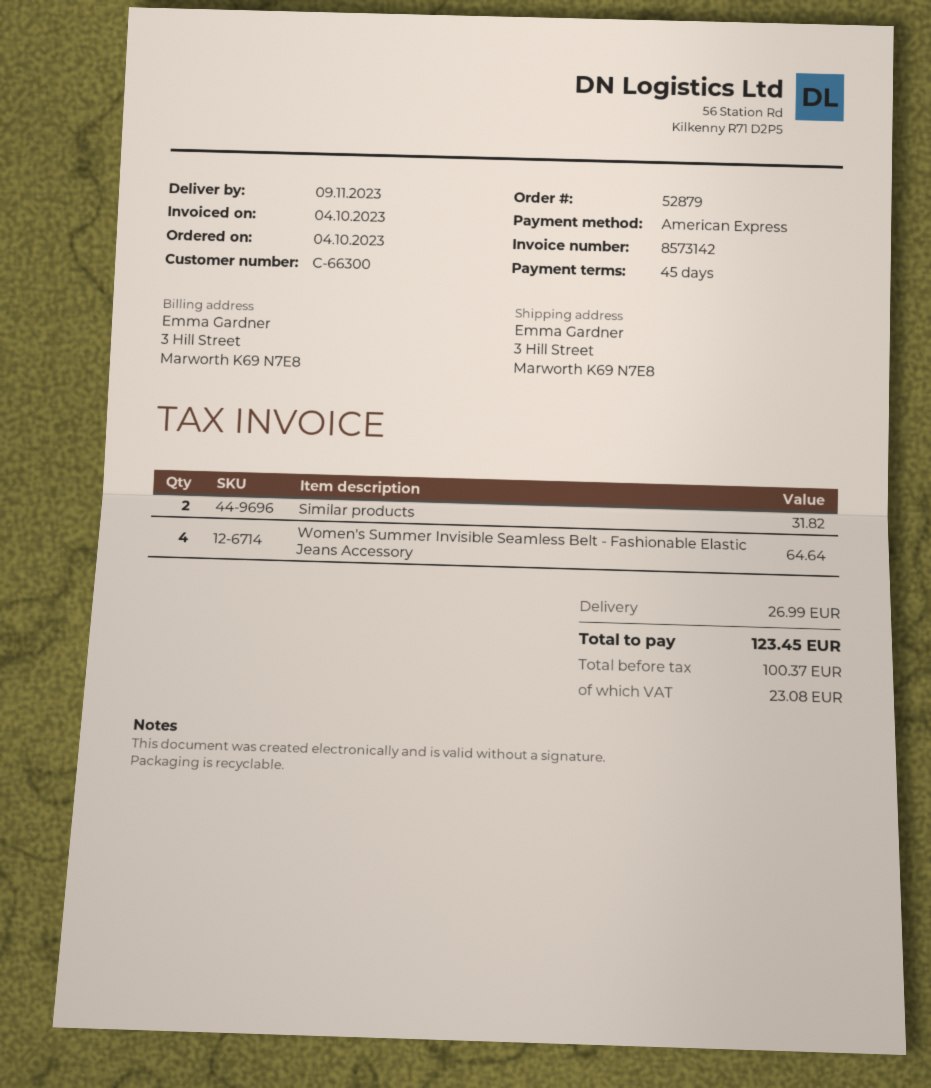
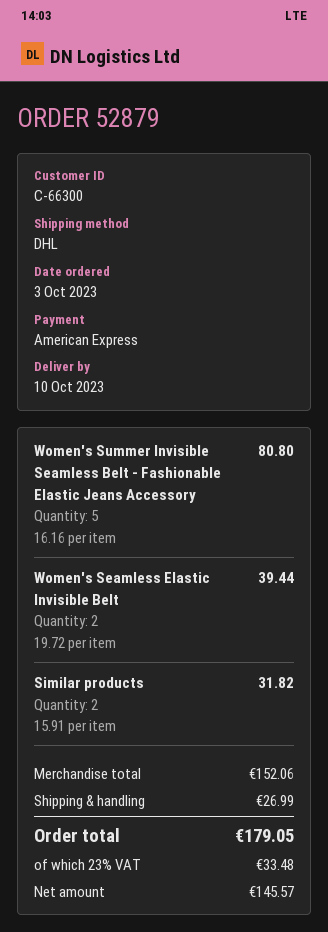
order date: 2023-10-04 -> 2023-10-03
delivery date: 2023-11-09 -> 2023-10-10
Women's Summer Invisible Seamless Belt - Fashionable Elastic Jeans Accessory: 4 for 64.64 -> 5 for 80.80
Women's Seamless Elastic Invisible Belt: none -> 2 for 39.44
net: 100.37 -> 145.57
tax: 23.08 -> 33.48
total: 123.45 -> 179.05

